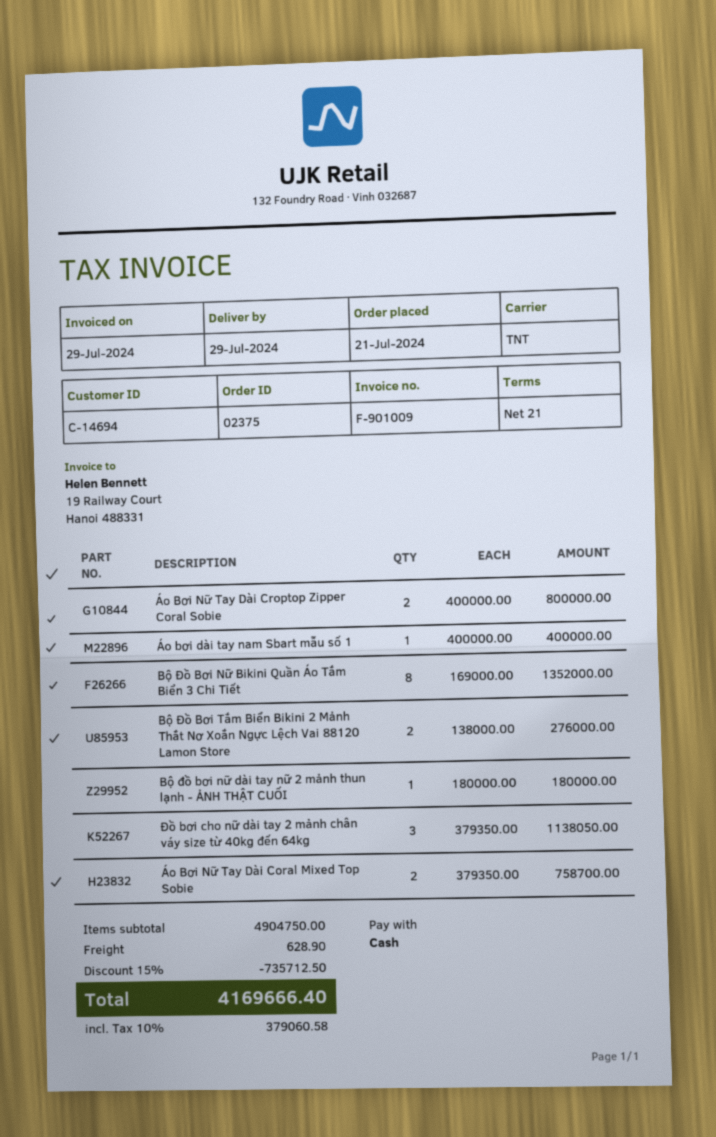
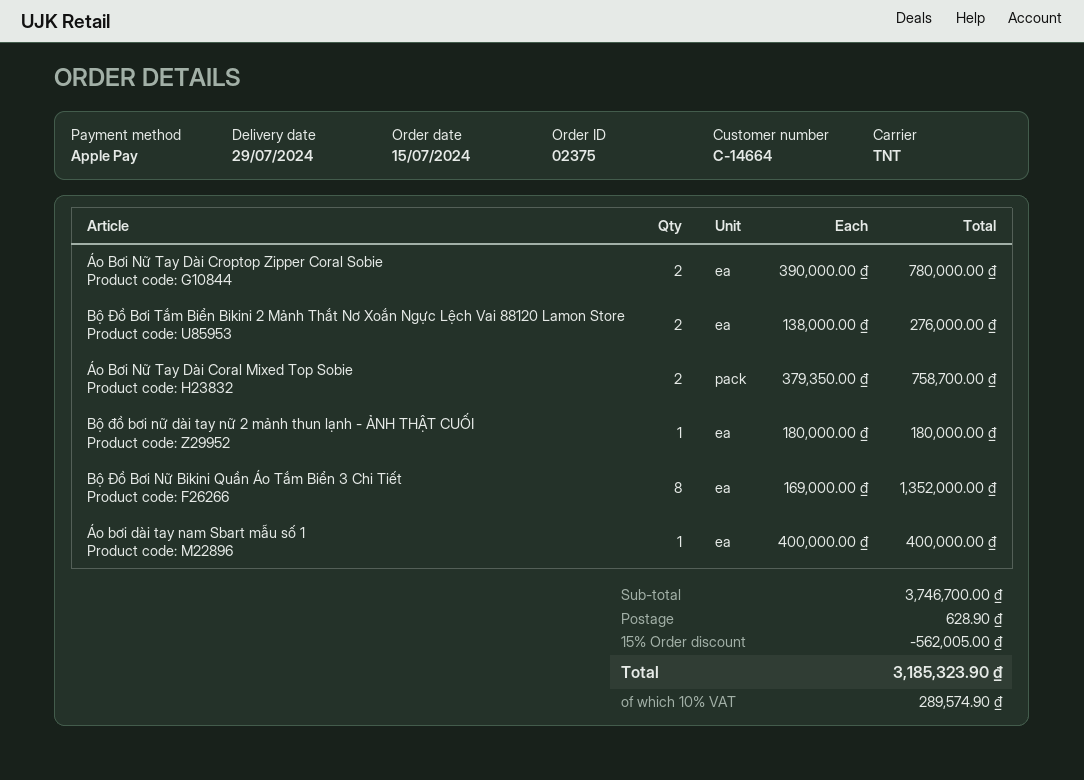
order date: 2024-07-21 -> 2024-07-15
customer number: C-14694 -> C-14664
payment method: cash -> Apple Pay
Áo Bơi Nữ Tay Dài Croptop Zipper Coral Sobie: 2 x 400000.00 = 800000.00 -> 2 x 390000.00 = 780000.00
Đồ bơi cho nữ dài tay 2 mảnh chân váy size từ 40kg đến 64kg: 3 x 379350.00 = 1138050.00 -> none
subtotal: 4904750.00 -> 3746700.00
discount: 15% = 735712.50 -> 15% = 562005.00
tax: 10% = 379060.58 -> 10% = 289574.90
total: 4169666.40 -> 3185323.90

